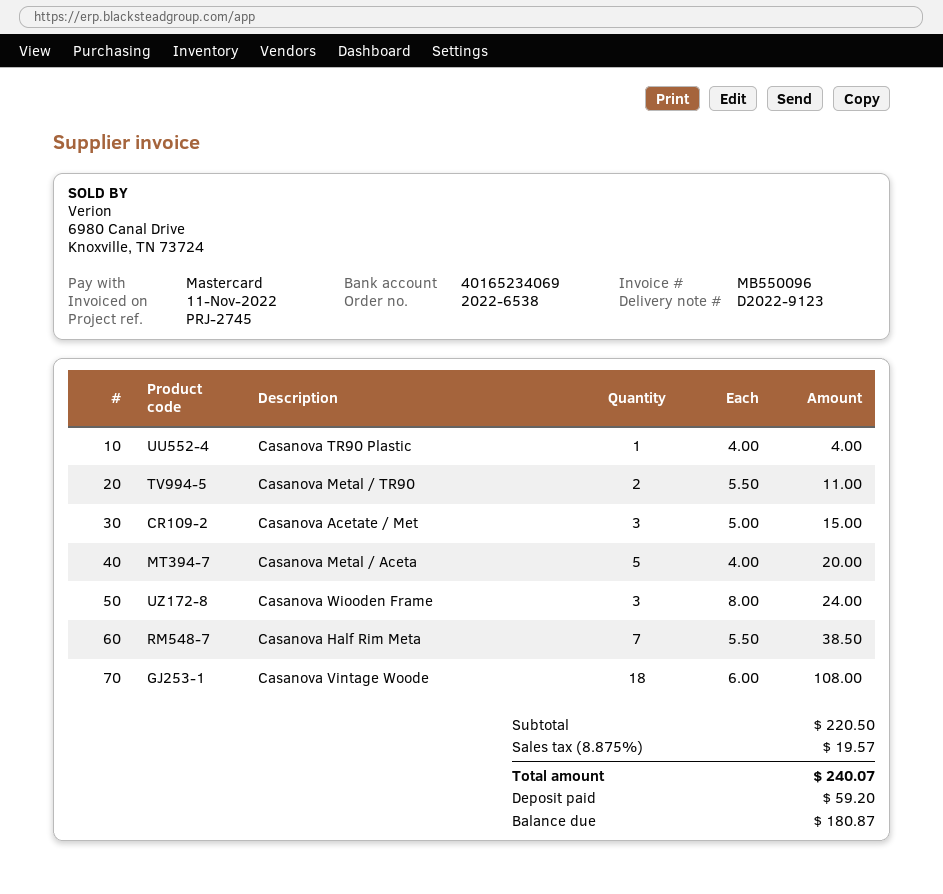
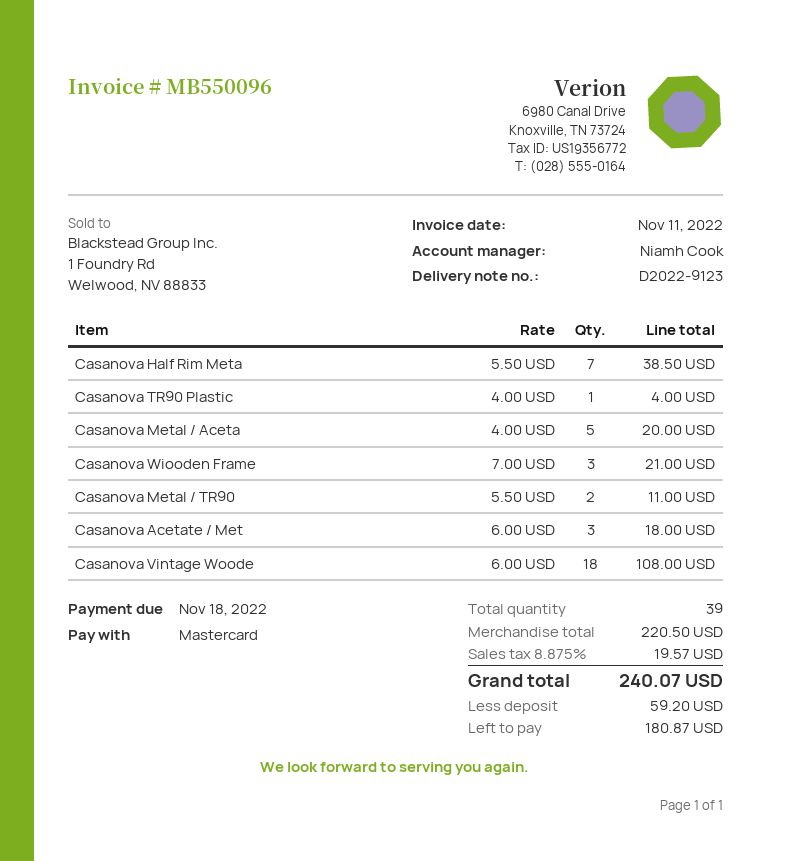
Casanova Acetate / Met: 3 x 5.00 = 15.00 -> 3 x 6.00 = 18.00
Casanova Wiooden Frame: 3 x 8.00 = 24.00 -> 3 x 7.00 = 21.00

